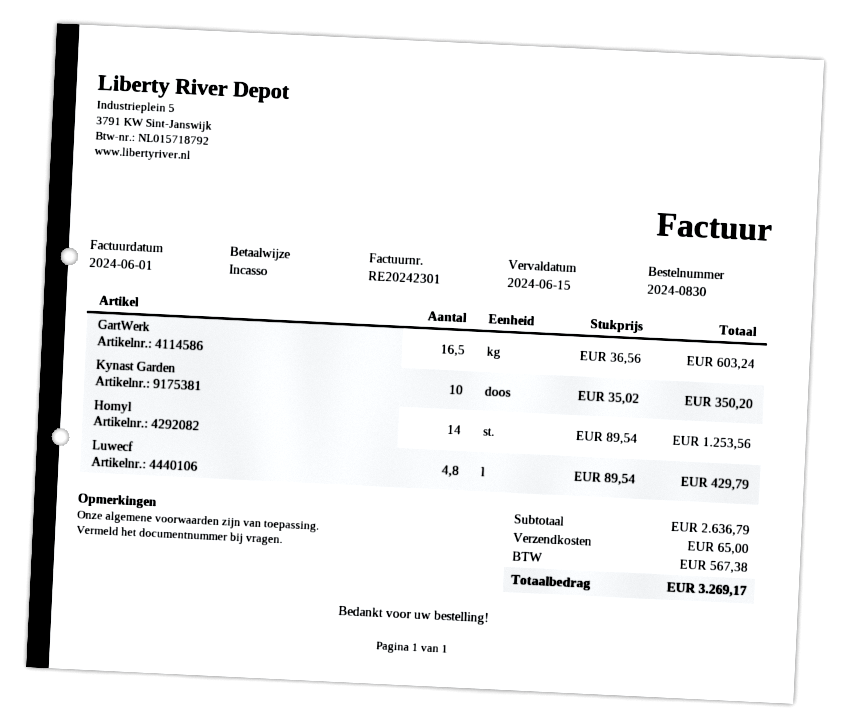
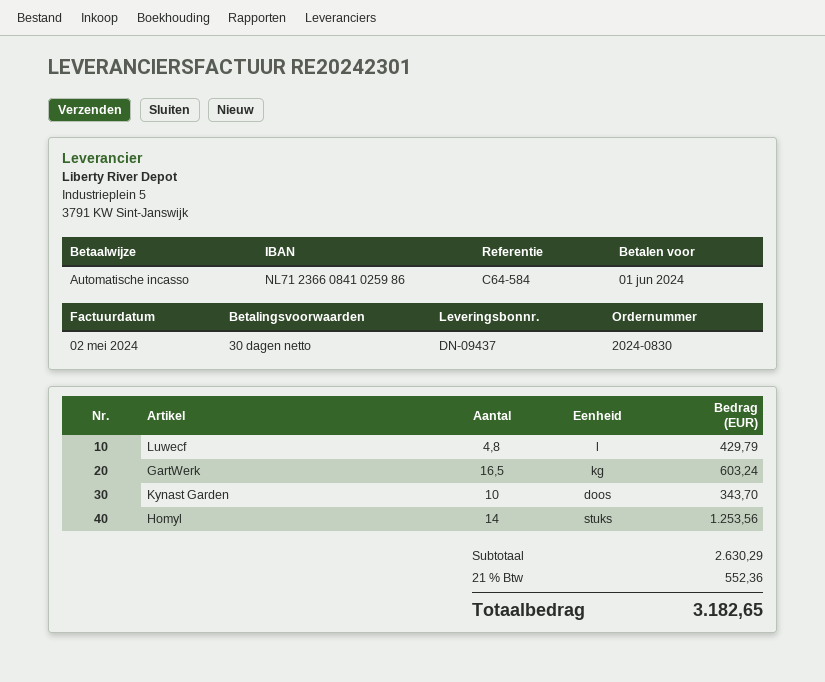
invoice date: 2024-06-01 -> 2024-05-02
due date: 2024-06-15 -> 2024-06-01
Kynast Garden: 10 for 350.20 -> 10 for 343.70
subtotal: 2636.79 -> 2630.29
shipping: 65.00 -> none
tax: 567.38 -> 552.36
total: 3269.17 -> 3182.65

